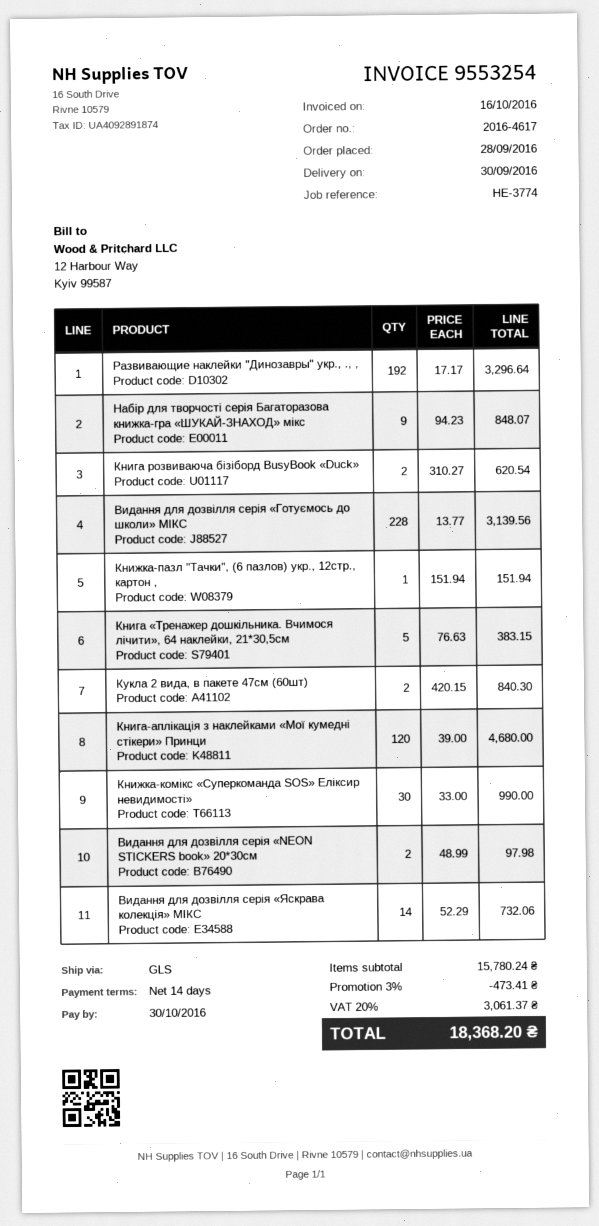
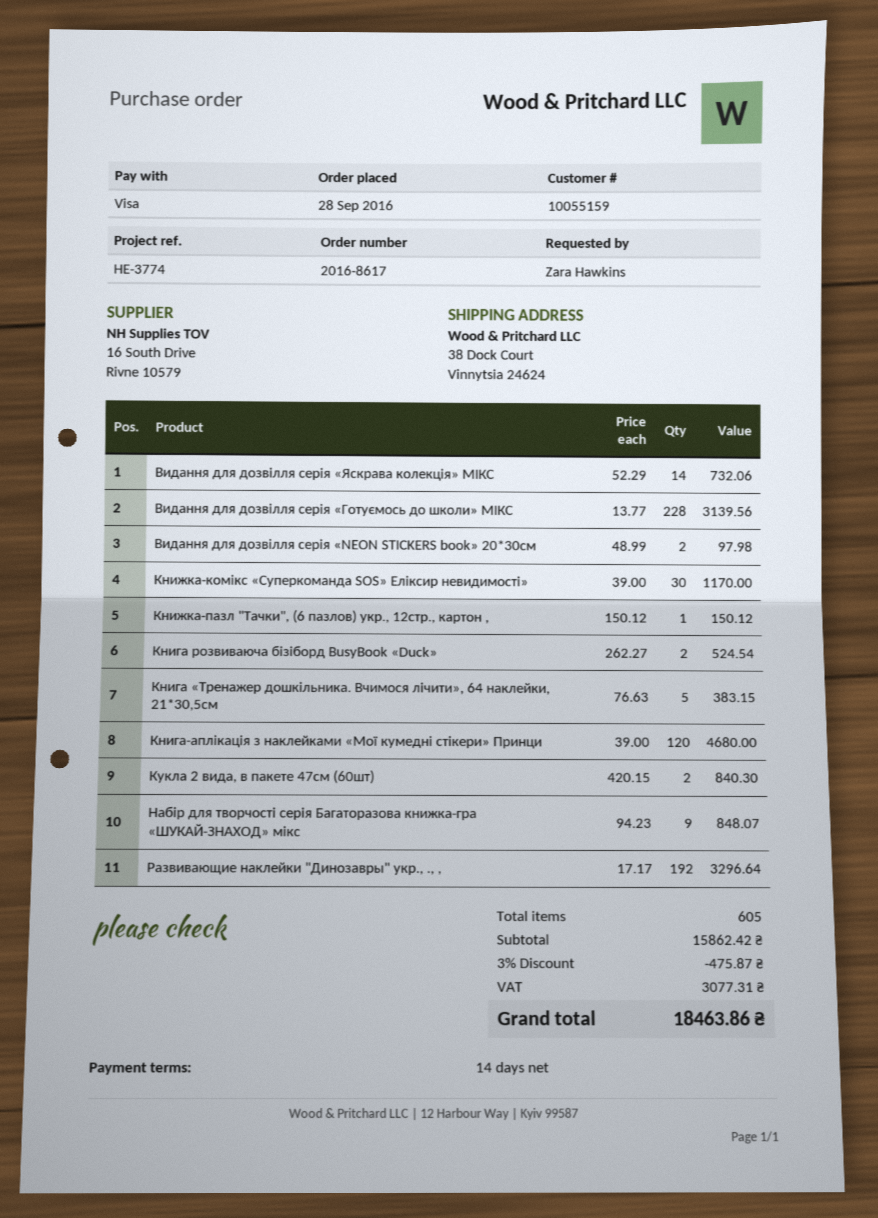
order number: 2016-4617 -> 2016-8617
Книга розвиваюча бізіборд BusyBook «Duck»: 2 x 310.27 = 620.54 -> 2 x 262.27 = 524.54
Книжка-пазл "Тачки", (6 пазлов) укр., 12стр., картон ,: 1 x 151.94 = 151.94 -> 1 x 150.12 = 150.12
Книжка-комікс «Суперкоманда SOS» Еліксир невидимості»: 30 x 33.00 = 990.00 -> 30 x 39.00 = 1170.00
subtotal: 15780.24 -> 15862.42
discount: 3% = 473.41 -> 3% = 475.87
tax: 3061.37 -> 3077.31
total: 18368.20 -> 18463.86

